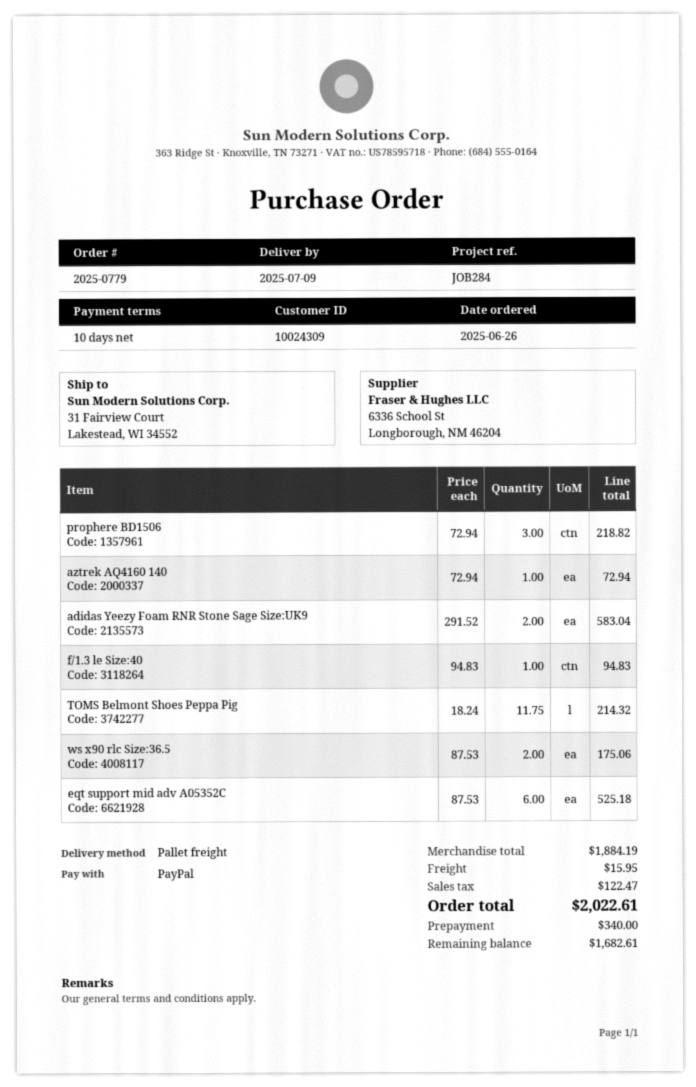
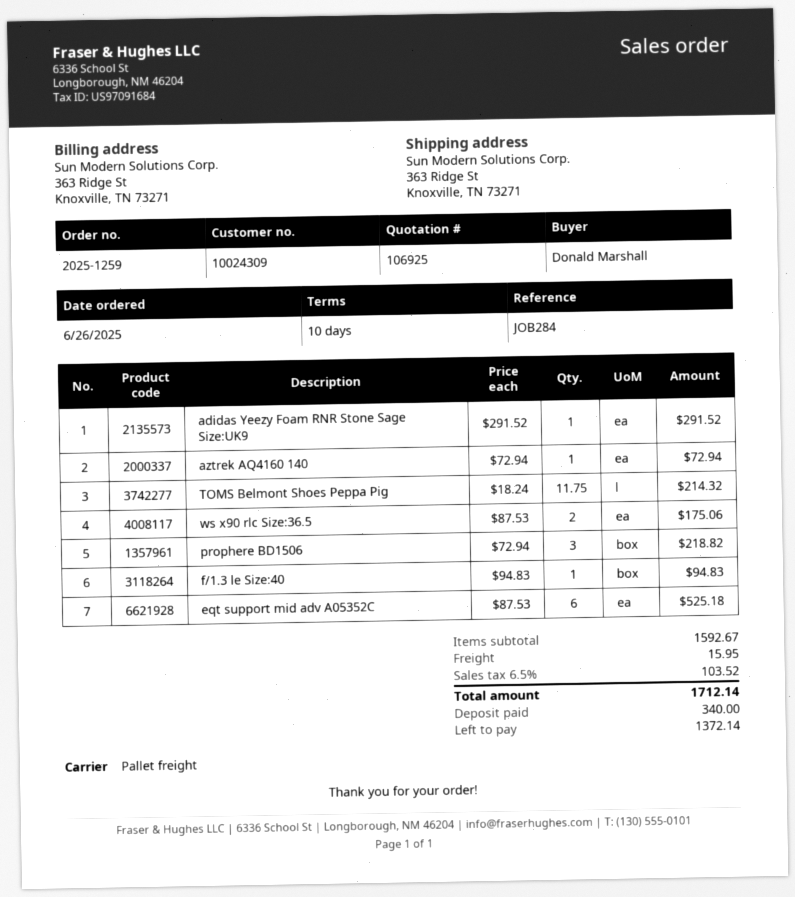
order number: 2025-0779 -> 2025-1259
ship to: 31 Fairview Court, Lakestead, WI 34552 -> 363 Ridge St, Knoxville, TN 73271
adidas Yeezy Foam RNR Stone Sage Size:UK9: 2 x 291.52 = 583.04 -> 1 x 291.52 = 291.52
subtotal: 1884.19 -> 1592.67
tax: 122.47 -> 103.52
total: 2022.61 -> 1712.14
balance: 1682.61 -> 1372.14

